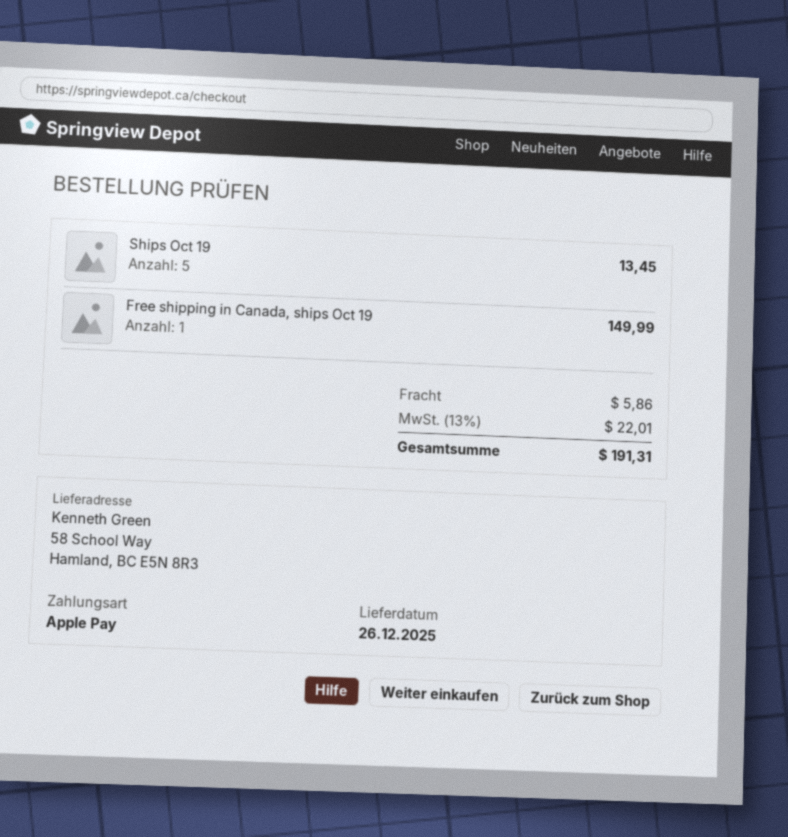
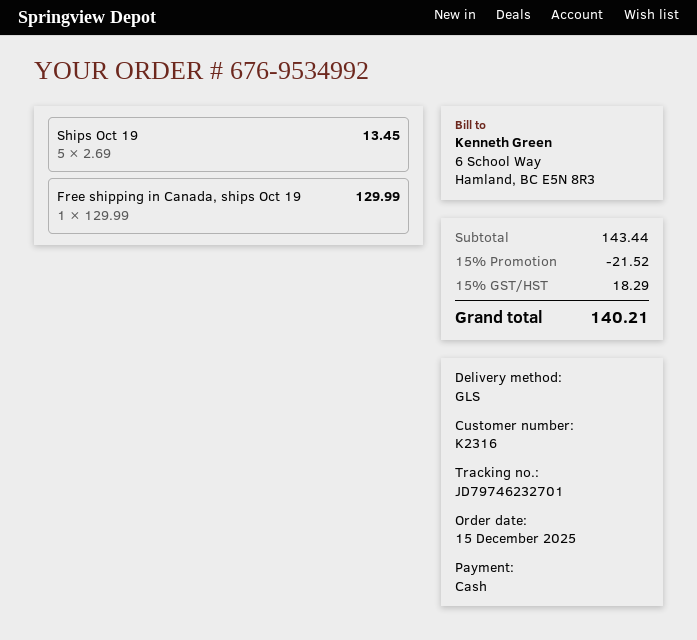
payment method: Apple Pay -> cash
Free shipping in Canada, ships Oct 19: 1 for 149.99 -> 1 for 129.99
discount: none -> 15% = 21.52
shipping: 5.86 -> none
tax: 13% = 22.01 -> 15% = 18.29
total: 191.31 -> 140.21

